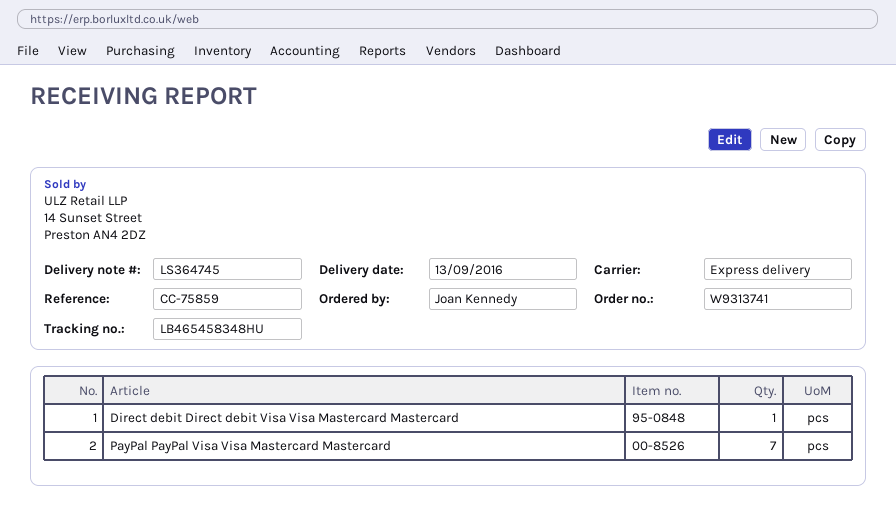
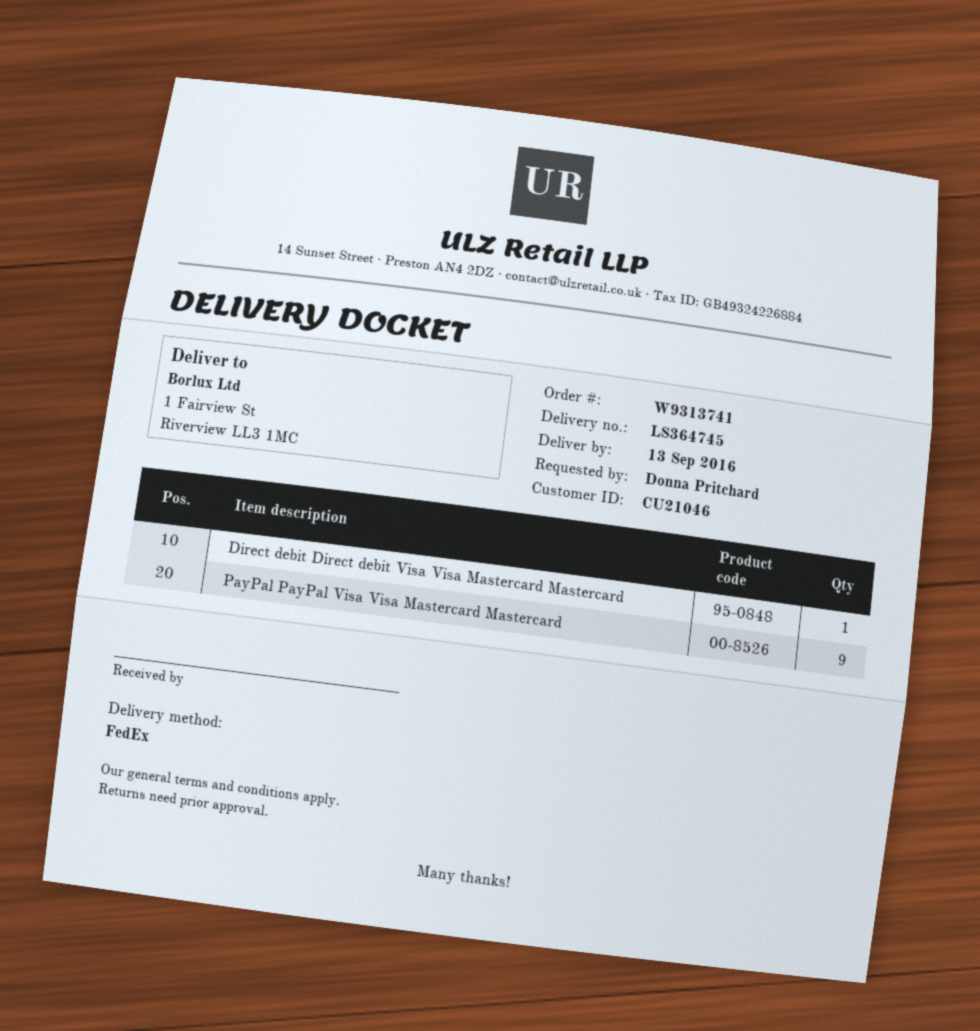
ordered by: Joan Kennedy -> Donna Pritchard
shipping method: express -> FedEx
PayPal PayPal Visa Visa Mastercard Mastercard: 7 -> 9

